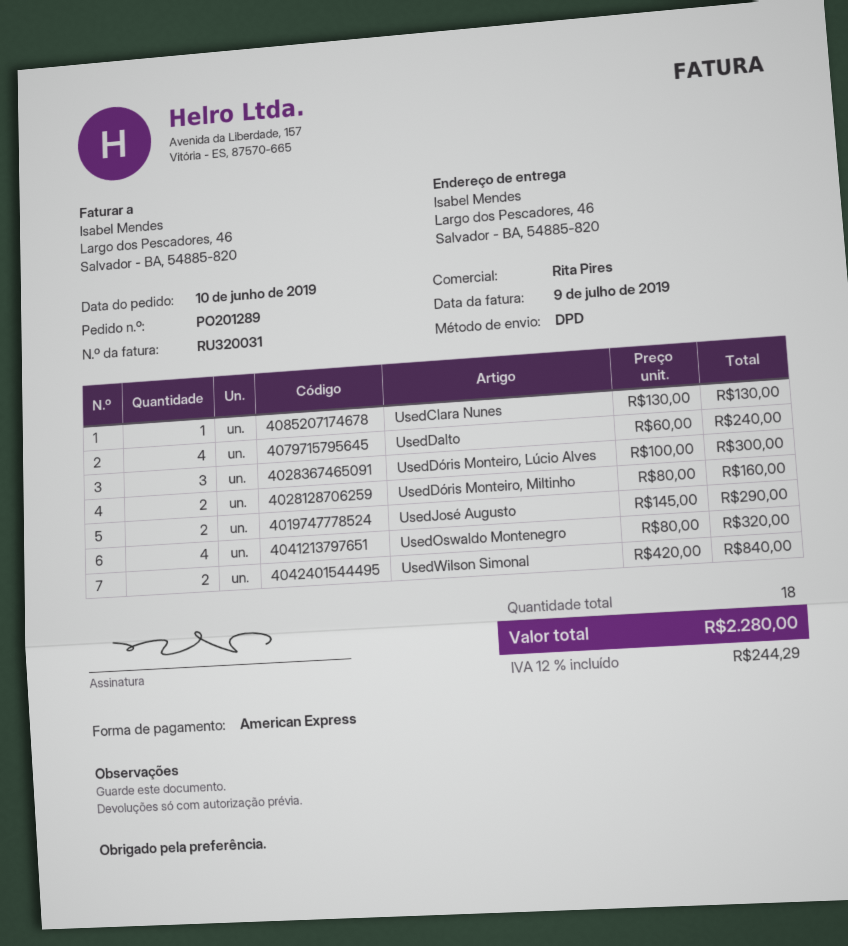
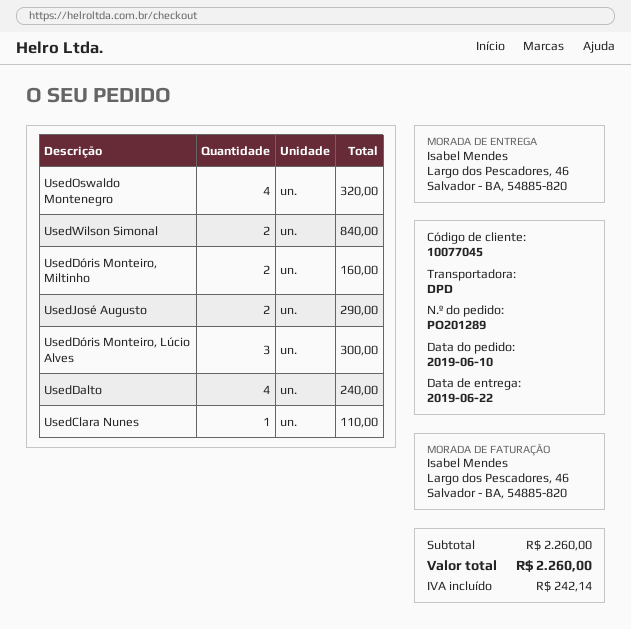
UsedClara Nunes: 1 for 130.00 -> 1 for 110.00
tax: 244.29 -> 242.14
total: 2280.00 -> 2260.00

